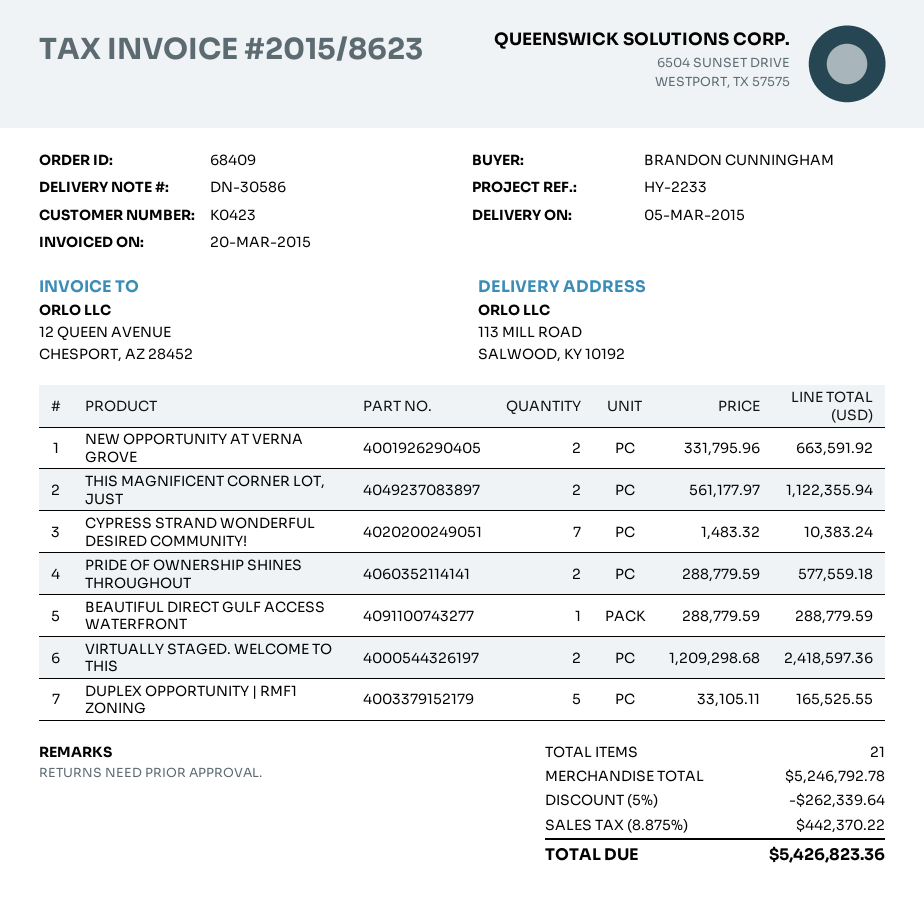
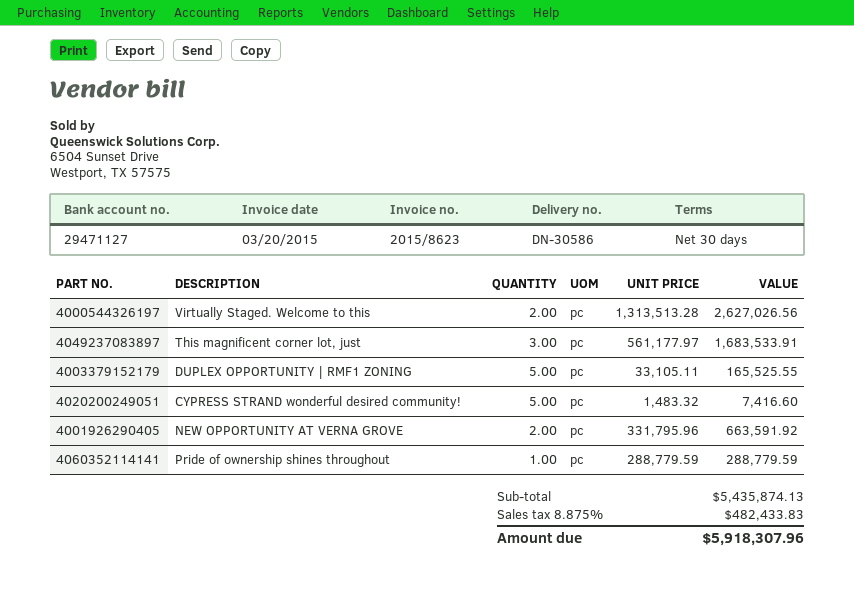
THIS MAGNIFICENT CORNER LOT, JUST: 2 x 561177.97 = 1122355.94 -> 3 x 561177.97 = 1683533.91
CYPRESS STRAND WONDERFUL DESIRED COMMUNITY!: 7 x 1483.32 = 10383.24 -> 5 x 1483.32 = 7416.60
PRIDE OF OWNERSHIP SHINES THROUGHOUT: 2 x 288779.59 = 577559.18 -> 1 x 288779.59 = 288779.59
BEAUTIFUL DIRECT GULF ACCESS WATERFRONT: 1 x 288779.59 = 288779.59 -> none
VIRTUALLY STAGED. WELCOME TO THIS: 2 x 1209298.68 = 2418597.36 -> 2 x 1313513.28 = 2627026.56
subtotal: 5246792.78 -> 5435874.13
discount: 5% = 262339.64 -> none
tax: 8.875% = 442370.22 -> 8.875% = 482433.83
total: 5426823.36 -> 5918307.96

